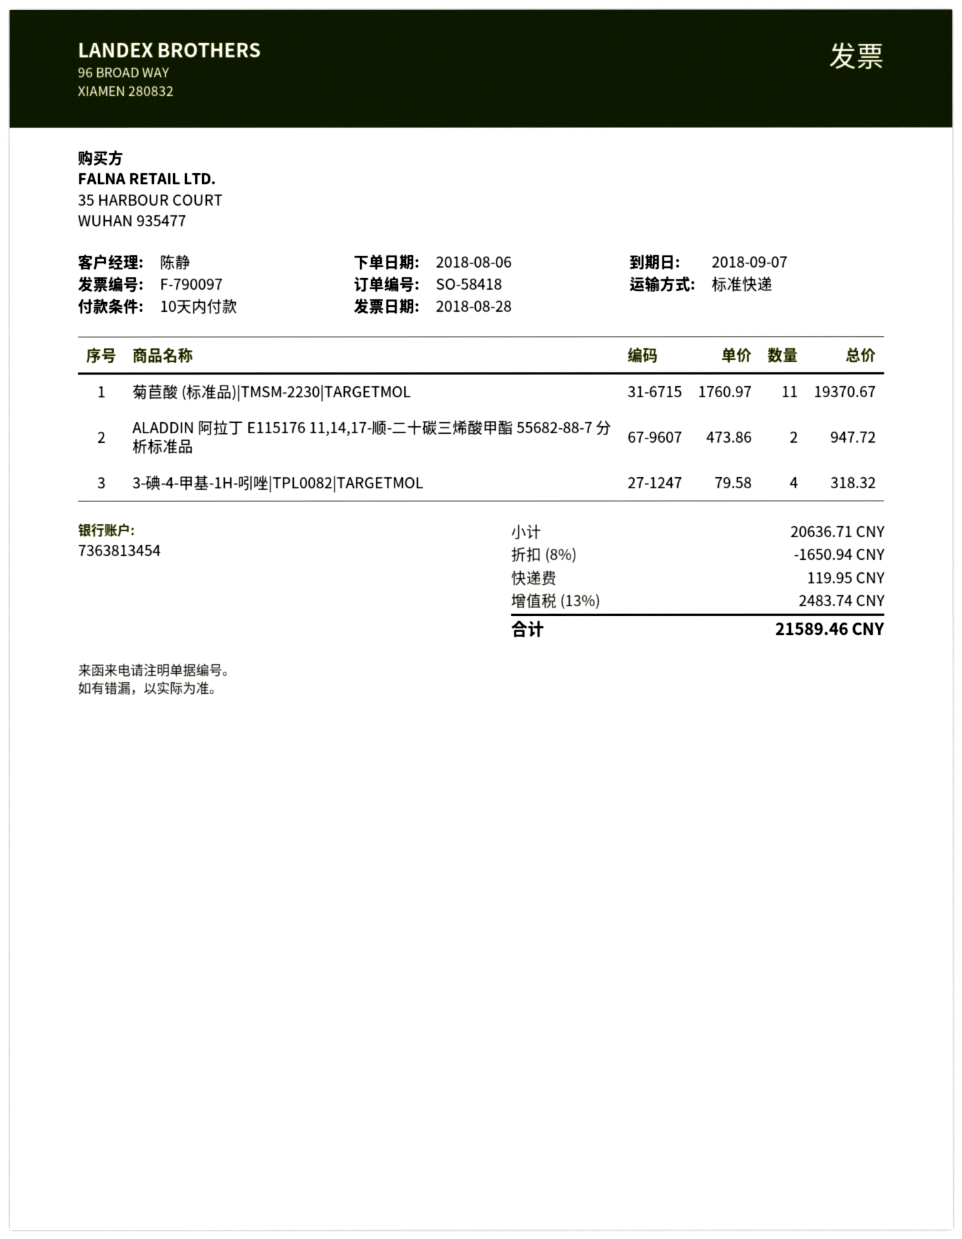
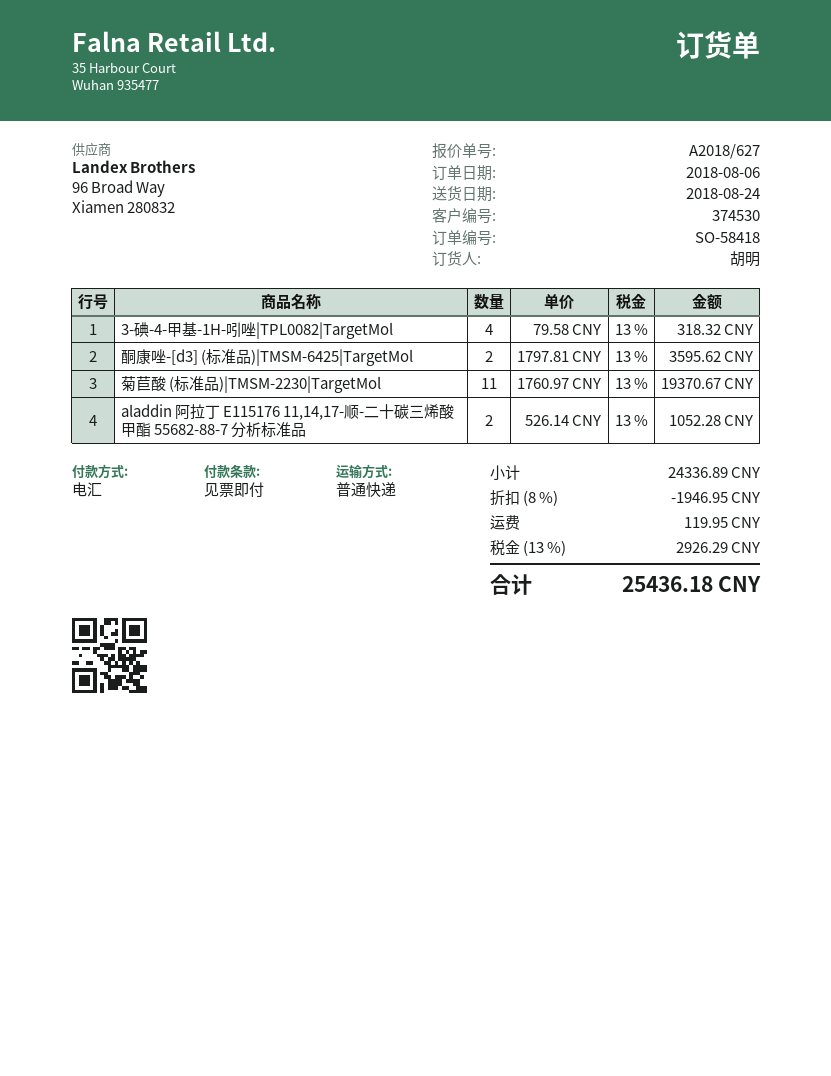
payment terms: 10 days -> on receipt
ALADDIN 阿拉丁 E115176 11,14,17-顺-二十碳三烯酸甲酯 55682-88-7 分析标准品: 2 x 473.86 = 947.72 -> 2 x 526.14 = 1052.28
酮康唑-[d3] (标准品)|TMSM-6425|TargetMol: none -> 2 x 1797.81 = 3595.62
subtotal: 20636.71 -> 24336.89
discount: 8% = 1650.94 -> 8% = 1946.95
tax: 13% = 2483.74 -> 13% = 2926.29
total: 21589.46 -> 25436.18

